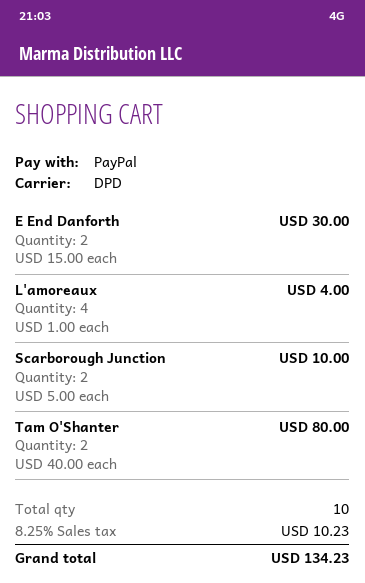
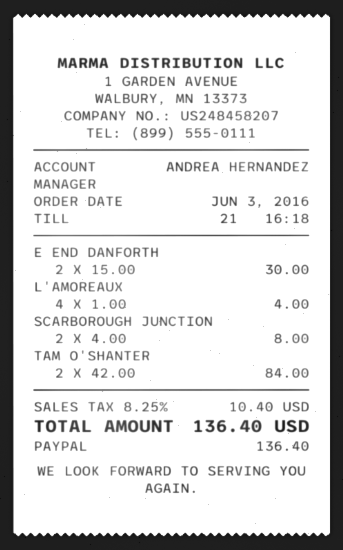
Scarborough Junction: 2 x 5.00 = 10.00 -> 2 x 4.00 = 8.00
Tam O'Shanter: 2 x 40.00 = 80.00 -> 2 x 42.00 = 84.00
tax: 8.25% = 10.23 -> 8.25% = 10.40
total: 134.23 -> 136.40

